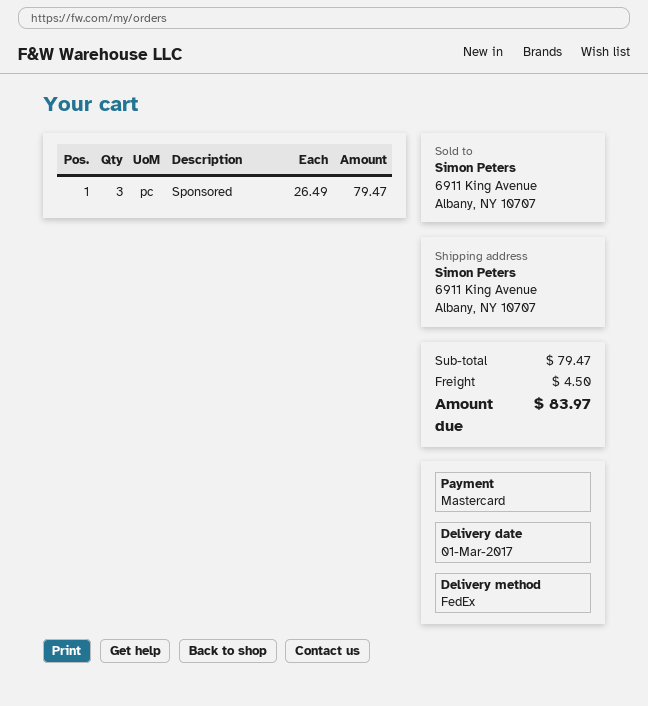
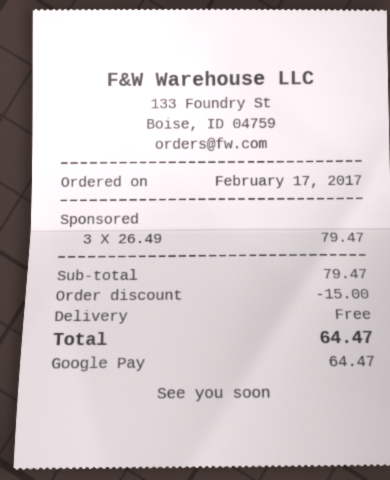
payment method: Mastercard -> Google Pay
discount: none -> 15.00
shipping: 4.50 -> 0.00
total: 83.97 -> 64.47

